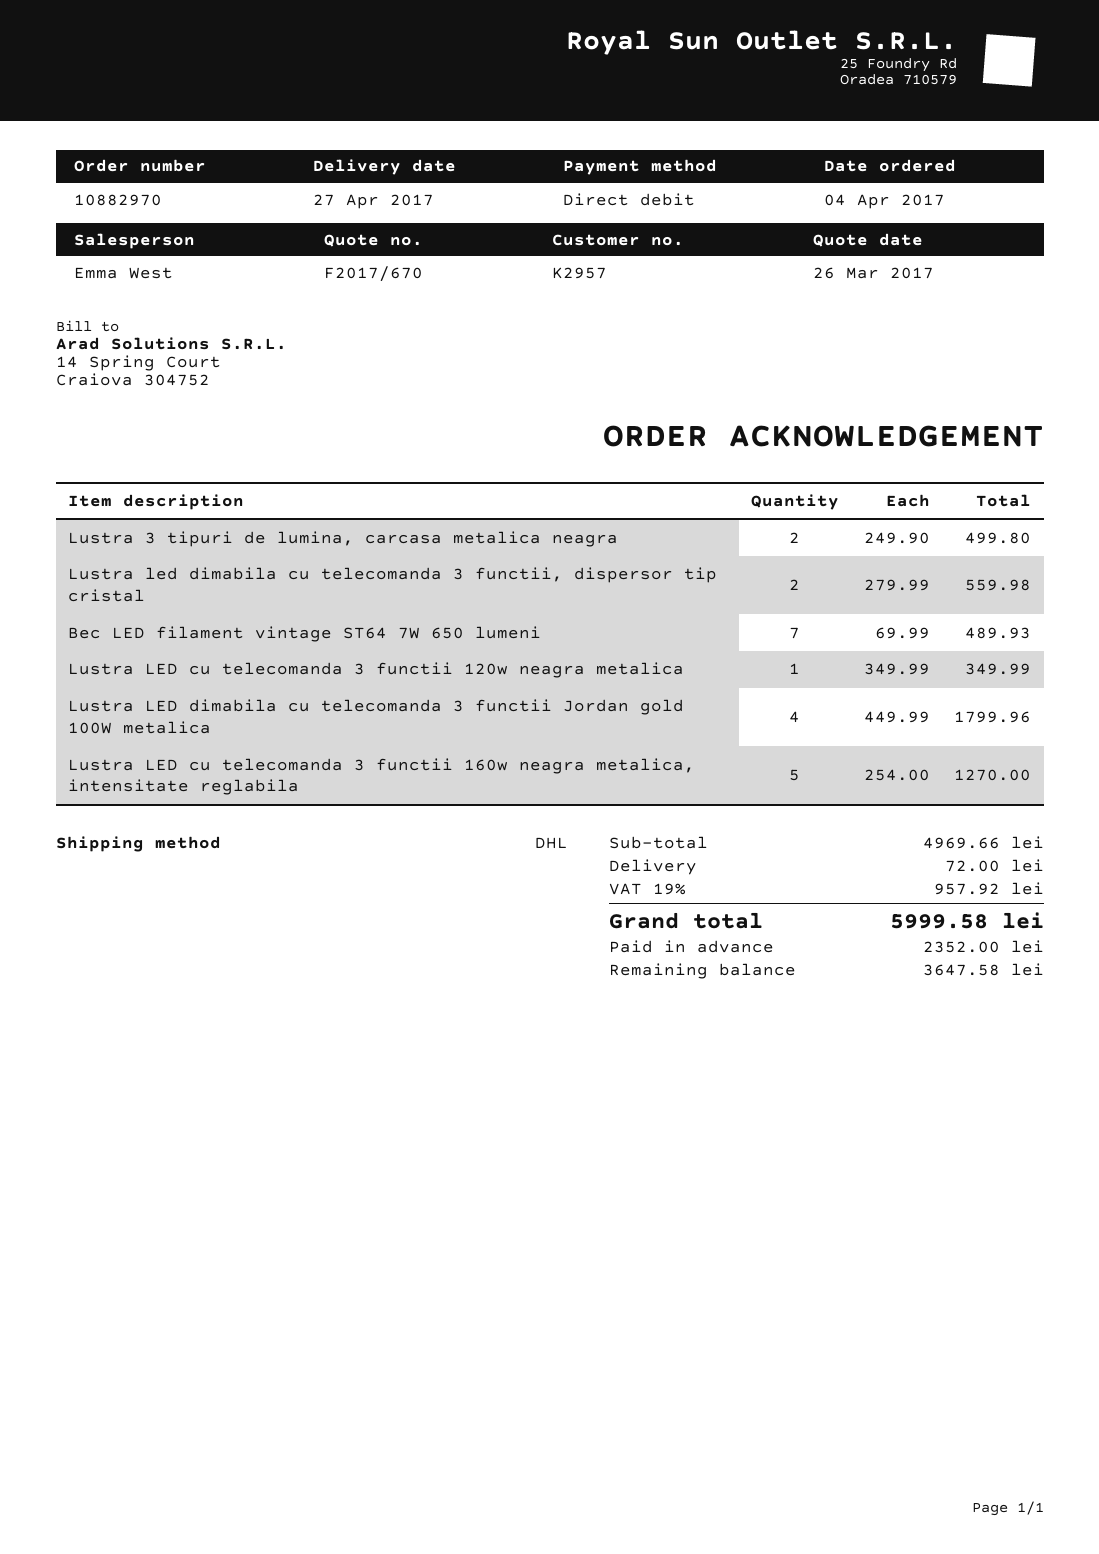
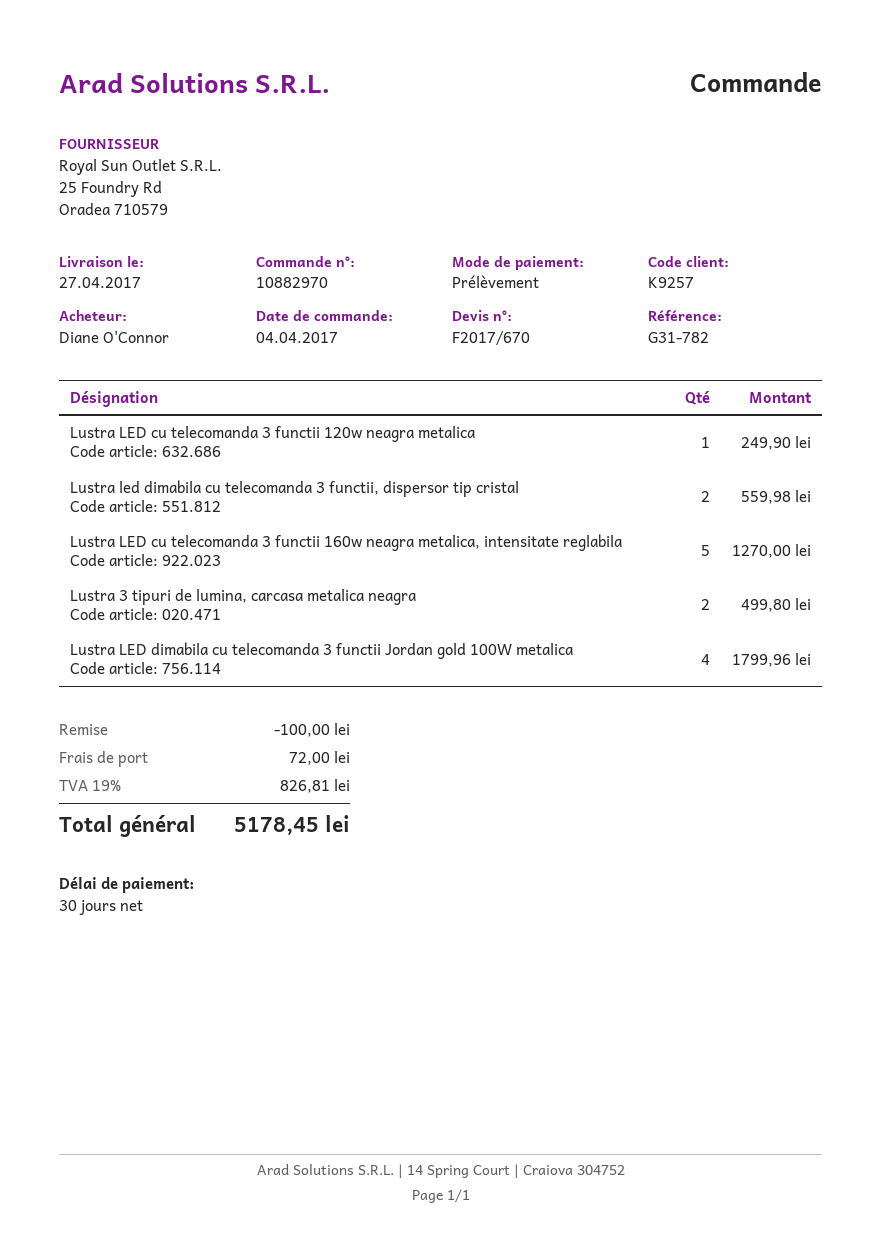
customer number: K2957 -> K9257
Bec LED filament vintage ST64 7W 650 lumeni: 7 for 489.93 -> none
Lustra LED cu telecomanda 3 functii 120w neagra metalica: 1 for 349.99 -> 1 for 249.90
discount: none -> 100.00
tax: 19% = 957.92 -> 19% = 826.81
total: 5999.58 -> 5178.45

